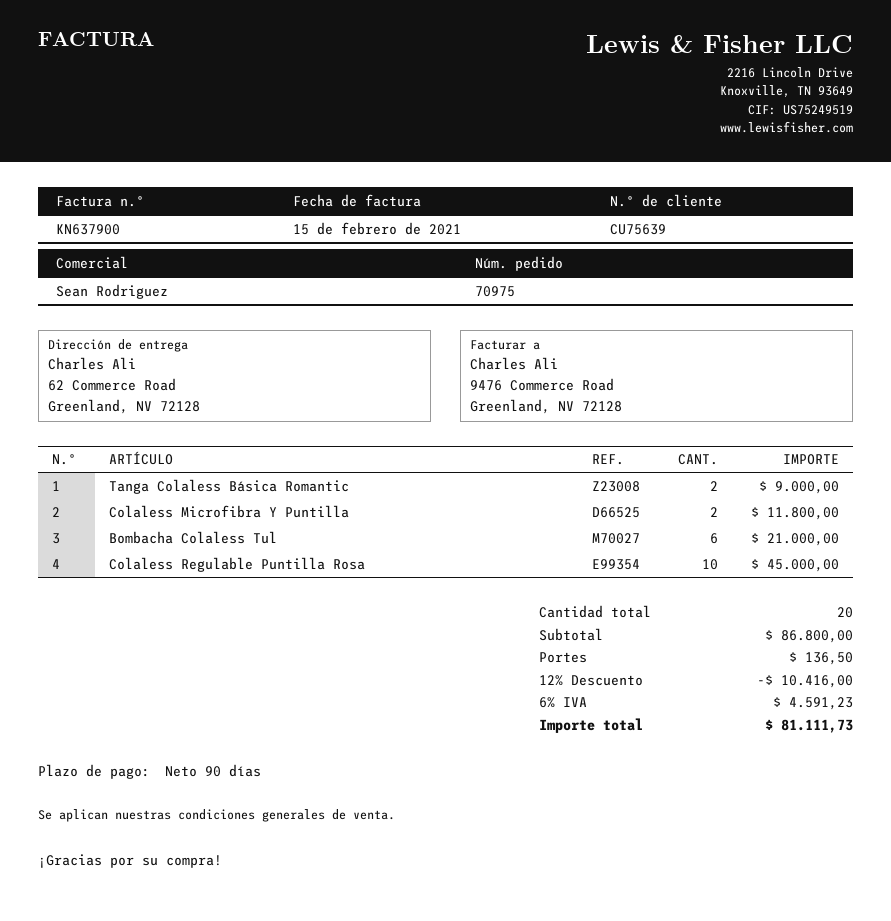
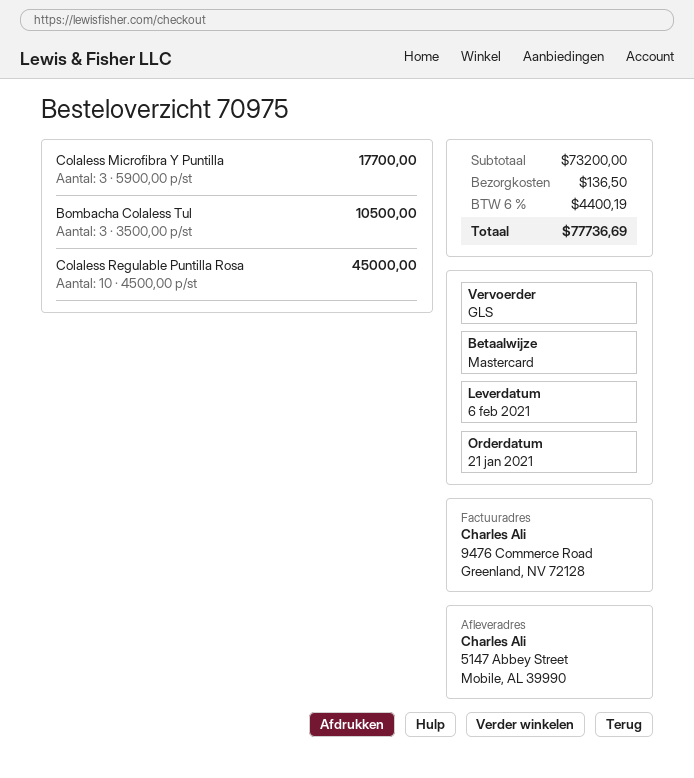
ship to: 62 Commerce Road, Greenland, NV 72128 -> 5147 Abbey Street, Mobile, AL 39990
Tanga Colaless Básica Romantic: 2 for 9000.00 -> none
Colaless Microfibra Y Puntilla: 2 for 11800.00 -> 3 for 17700.00
Bombacha Colaless Tul: 6 for 21000.00 -> 3 for 10500.00
subtotal: 86800.00 -> 73200.00
discount: 12% = 10416.00 -> none
tax: 6% = 4591.23 -> 6% = 4400.19
total: 81111.73 -> 77736.69

